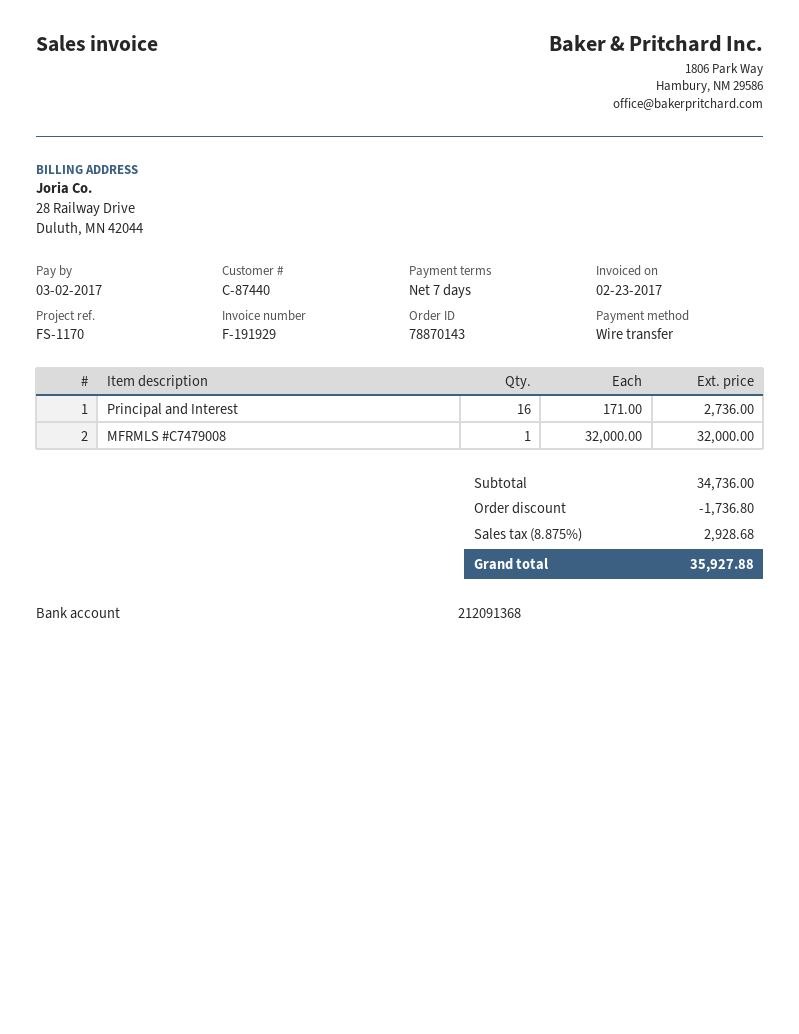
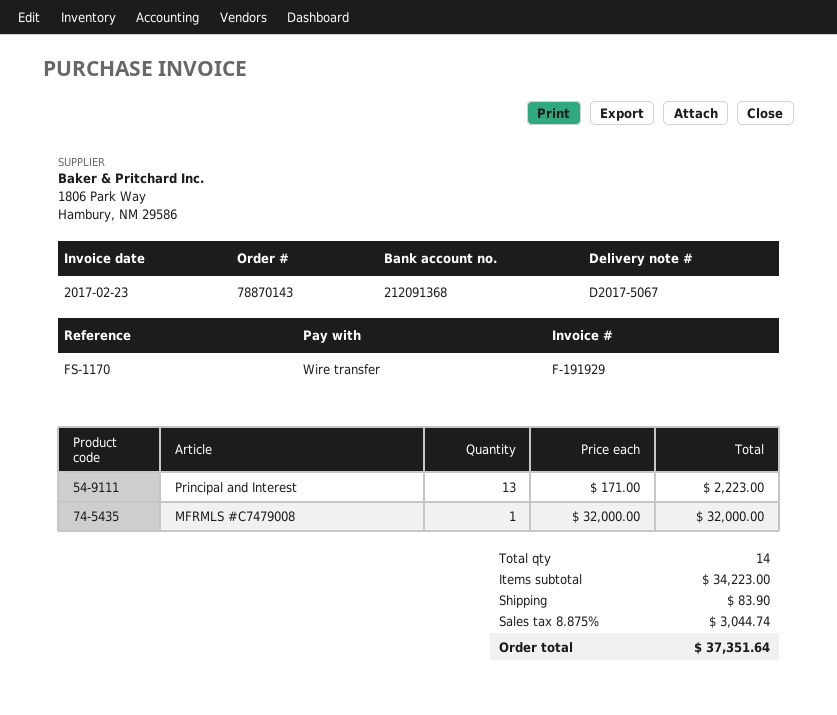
Principal and Interest: 16 x 171.00 = 2736.00 -> 13 x 171.00 = 2223.00
subtotal: 34736.00 -> 34223.00
discount: 1736.80 -> none
shipping: none -> 83.90
tax: 8.875% = 2928.68 -> 8.875% = 3044.74
total: 35927.88 -> 37351.64

